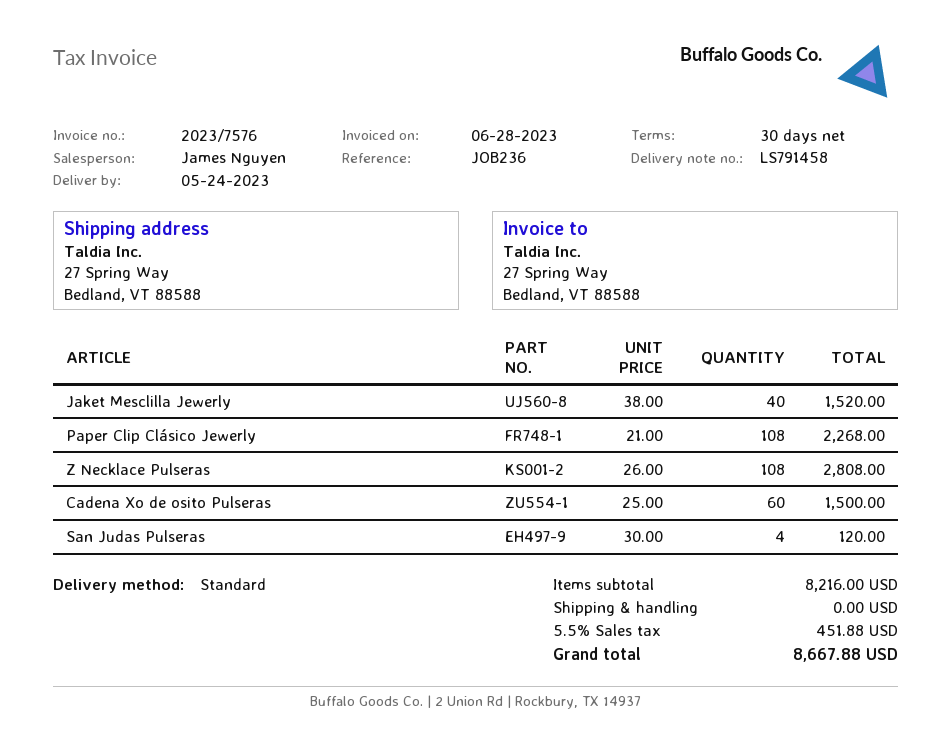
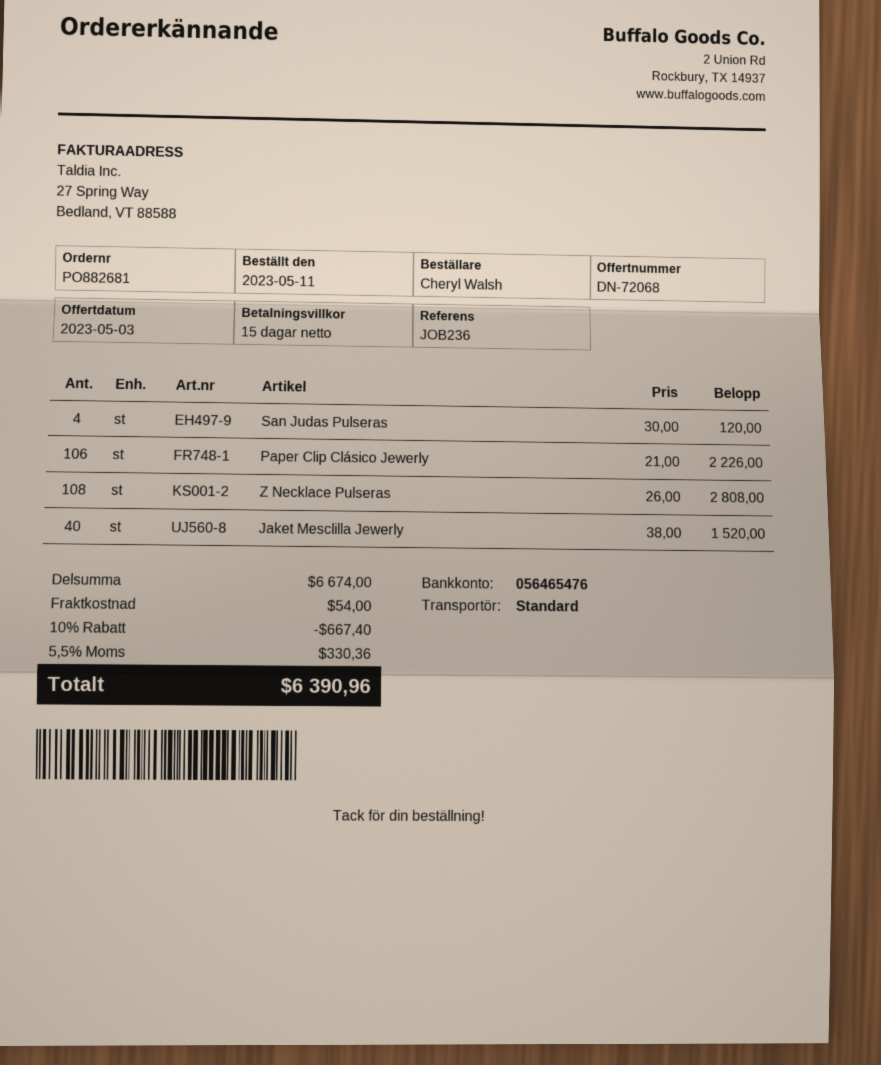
payment terms: 30 days -> 15 days
Paper Clip Clásico Jewerly: 108 x 21.00 = 2268.00 -> 106 x 21.00 = 2226.00
Cadena Xo de osito Pulseras: 60 x 25.00 = 1500.00 -> none
subtotal: 8216.00 -> 6674.00
discount: none -> 10% = 667.40
shipping: 0.00 -> 54.00
tax: 5.5% = 451.88 -> 5.5% = 330.36
total: 8667.88 -> 6390.96

